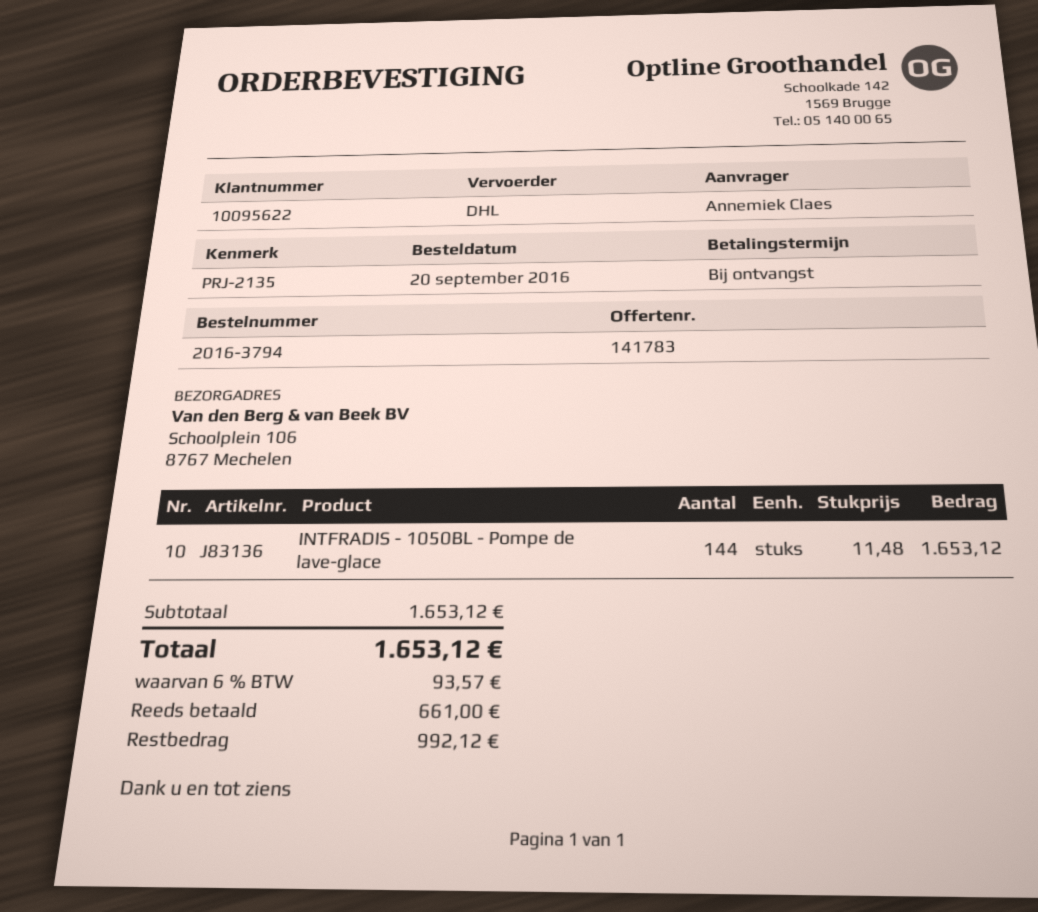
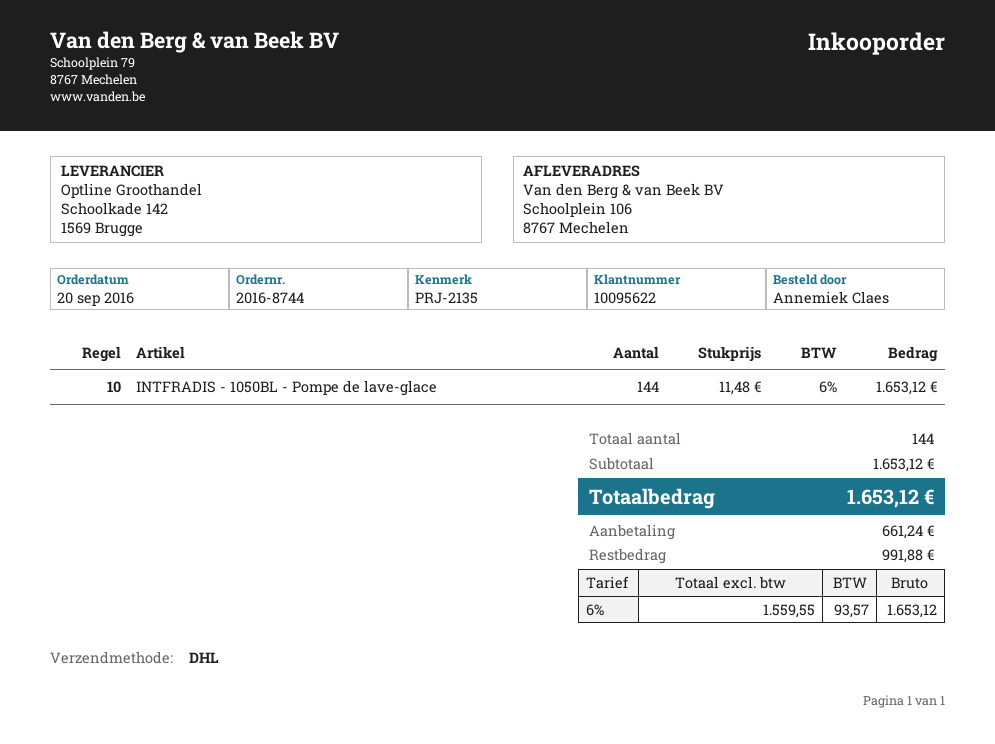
order number: 2016-3794 -> 2016-8744
deposit: 661.00 -> 661.24
balance: 992.12 -> 991.88

